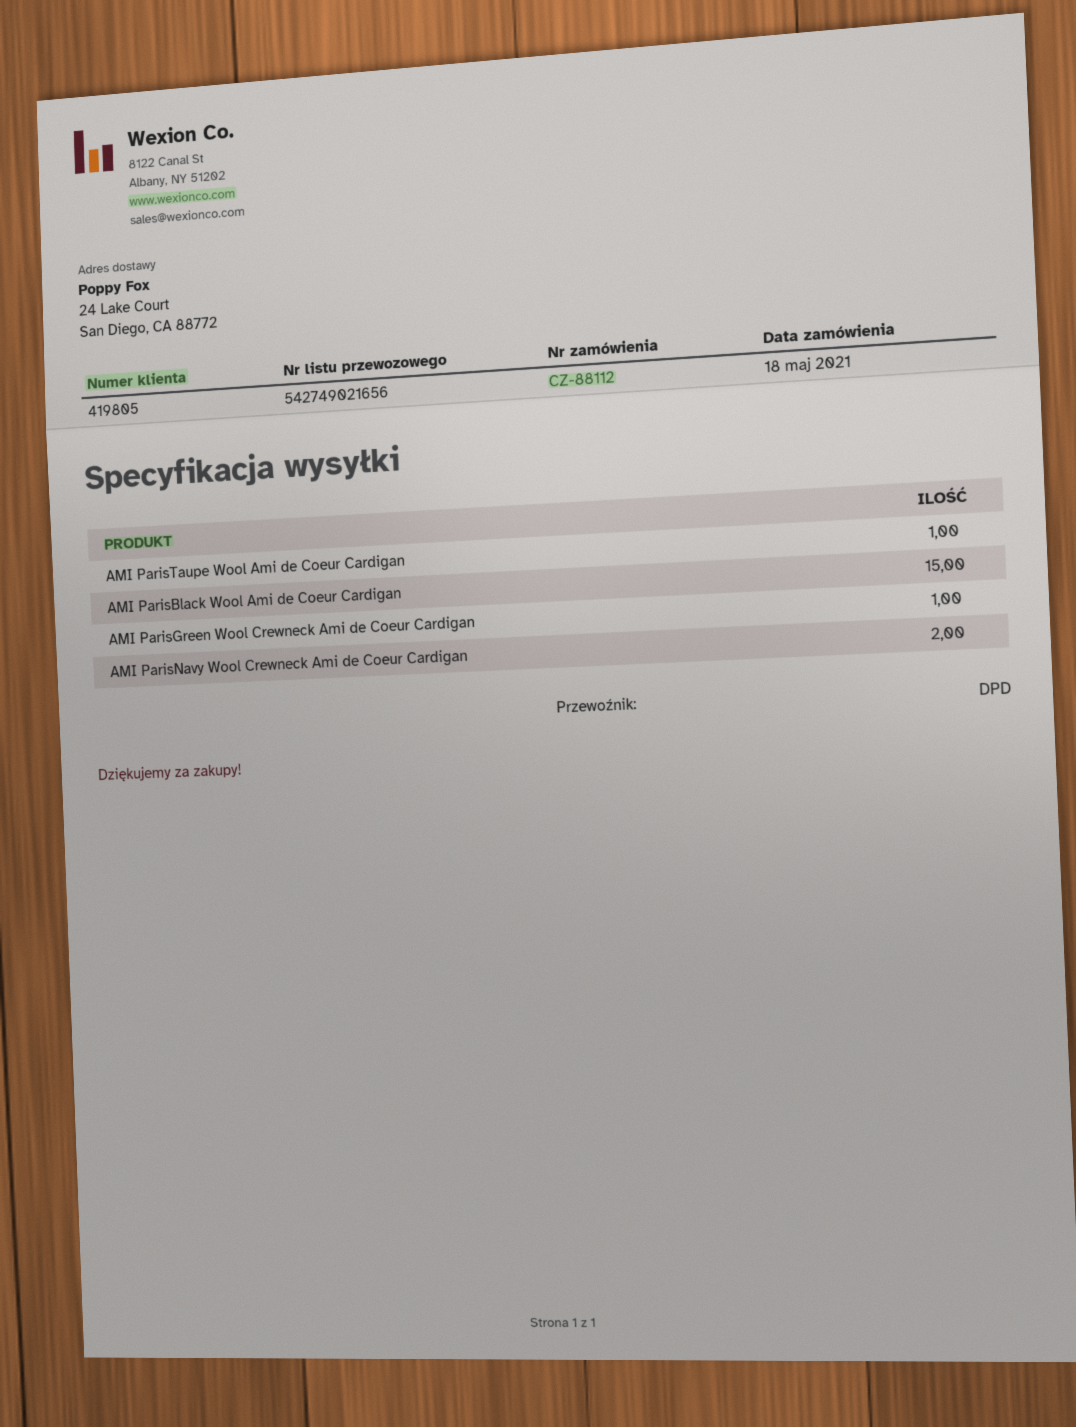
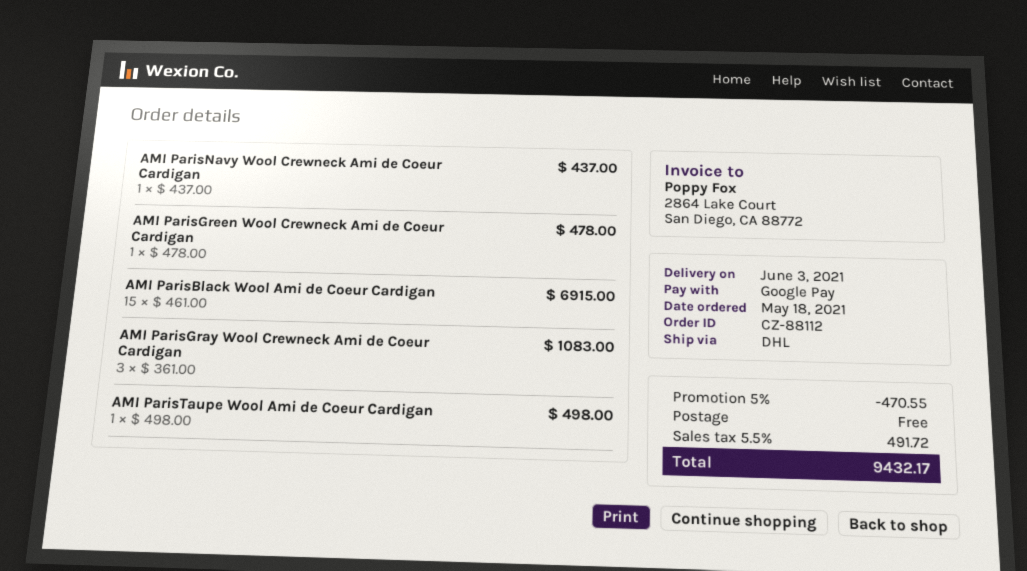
shipping method: DPD -> DHL
AMI ParisNavy Wool Crewneck Ami de Coeur Cardigan: 2 -> 1
AMI ParisGray Wool Crewneck Ami de Coeur Cardigan: none -> 3

